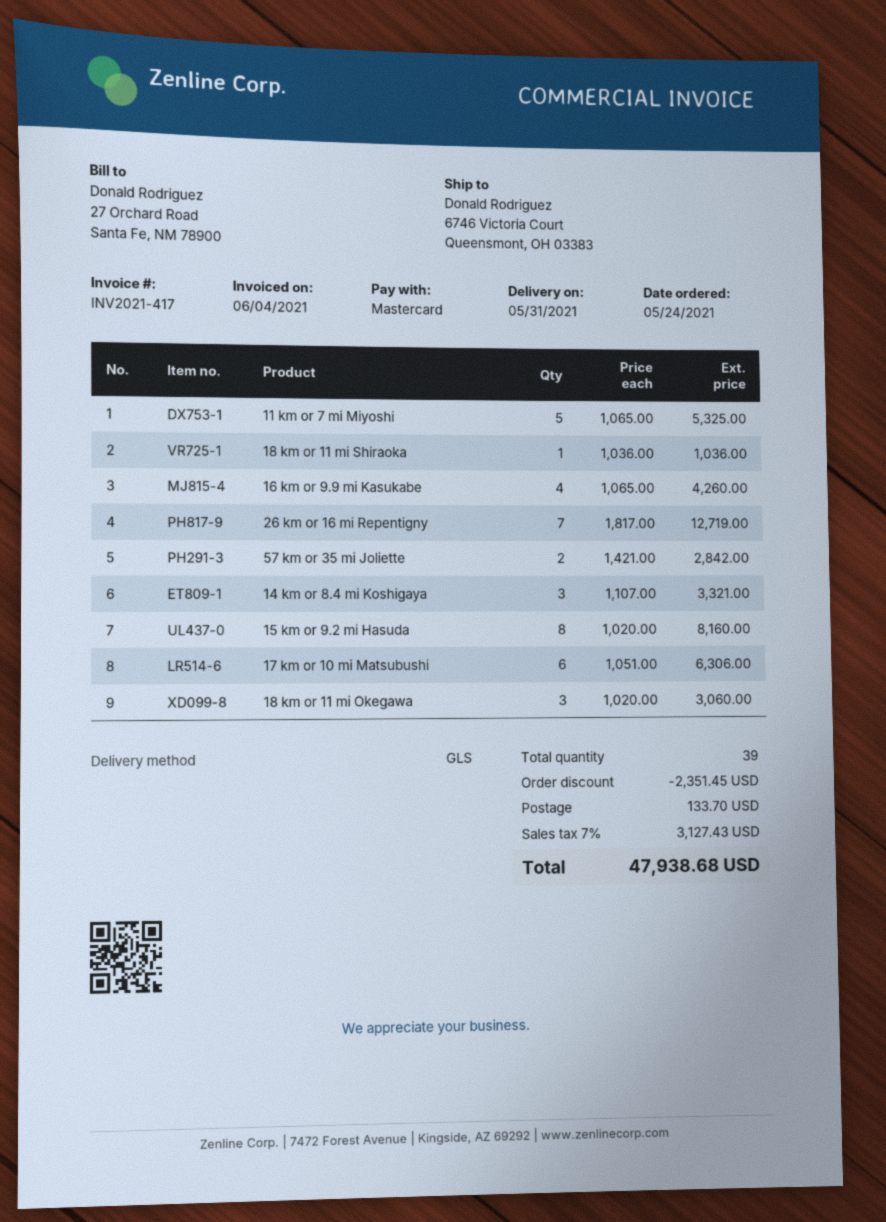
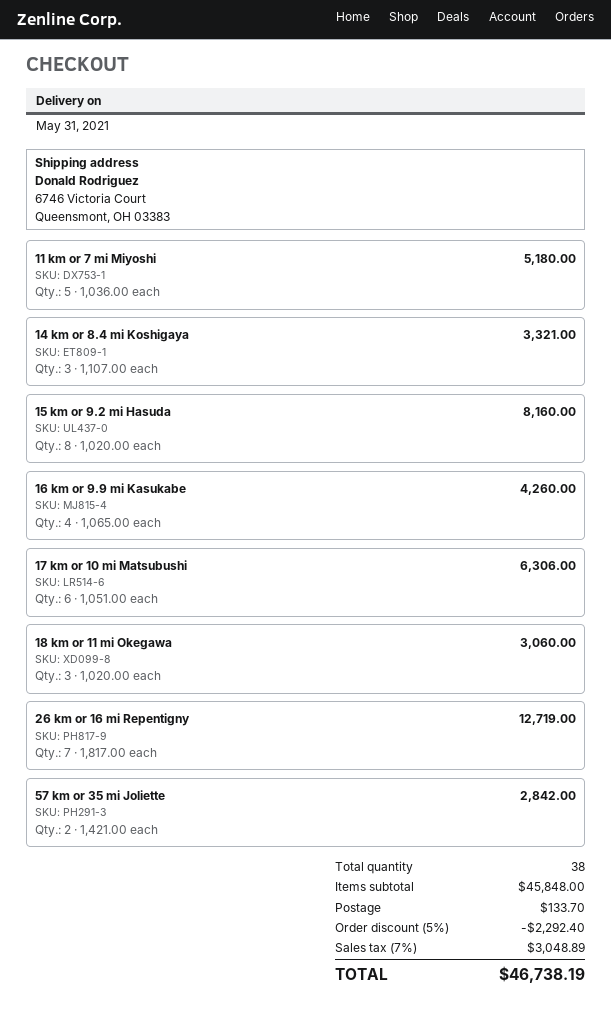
11 km or 7 mi Miyoshi: 5 x 1065.00 = 5325.00 -> 5 x 1036.00 = 5180.00
18 km or 11 mi Shiraoka: 1 x 1036.00 = 1036.00 -> none
total quantity: 39 -> 38
discount: 2351.45 -> 2292.40
tax: 7% = 3127.43 -> 7% = 3048.89
total: 47938.68 -> 46738.19

